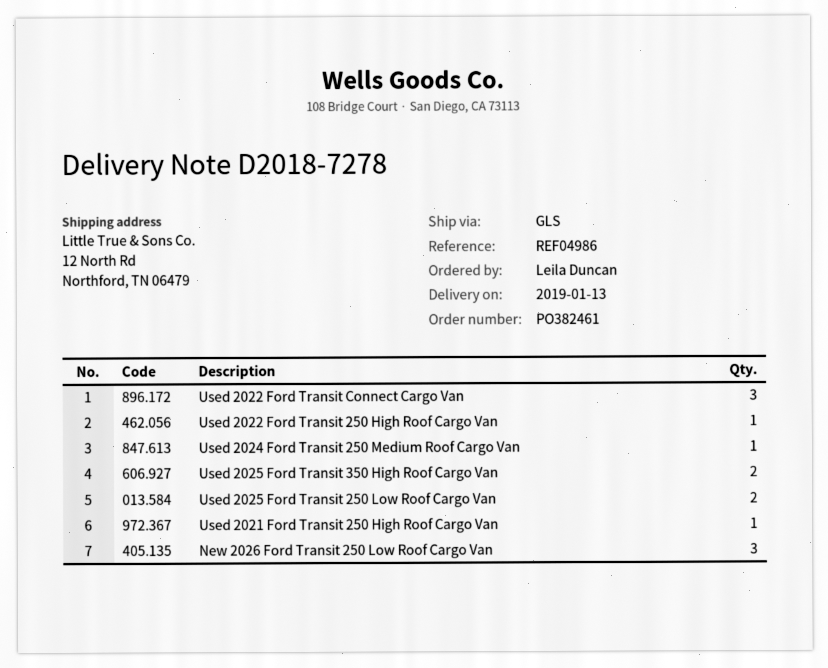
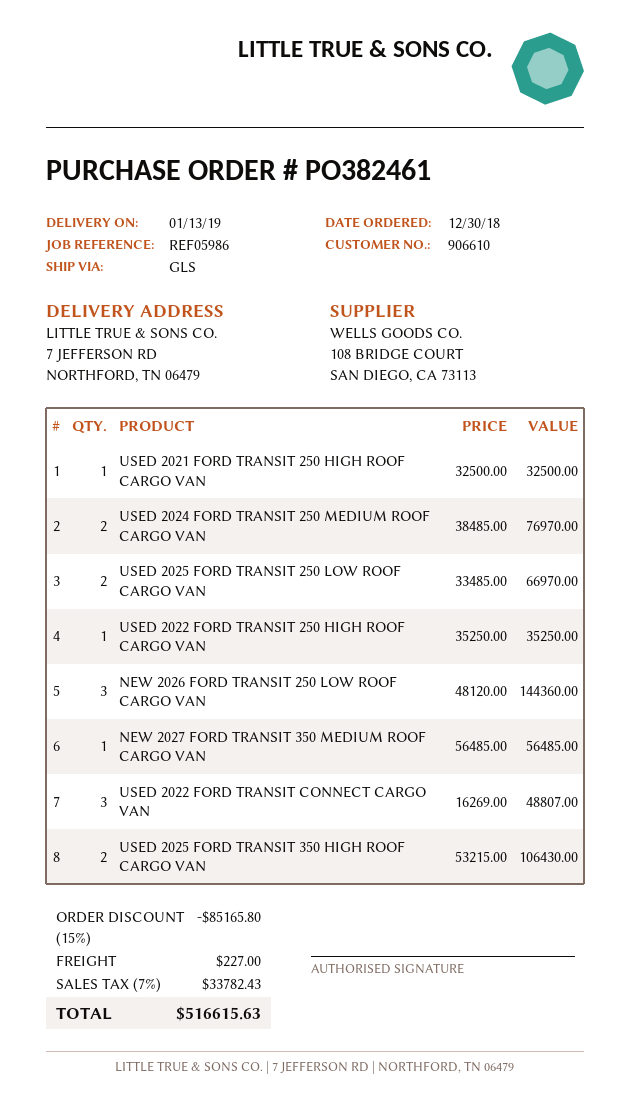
reference: REF04986 -> REF05986
ship to: 12 North Rd, Northford, TN 06479 -> 7 JEFFERSON RD, NORTHFORD, TN 06479
Used 2024 Ford Transit 250 Medium Roof Cargo Van: 1 -> 2
NEW 2027 FORD TRANSIT 350 MEDIUM ROOF CARGO VAN: none -> 1

